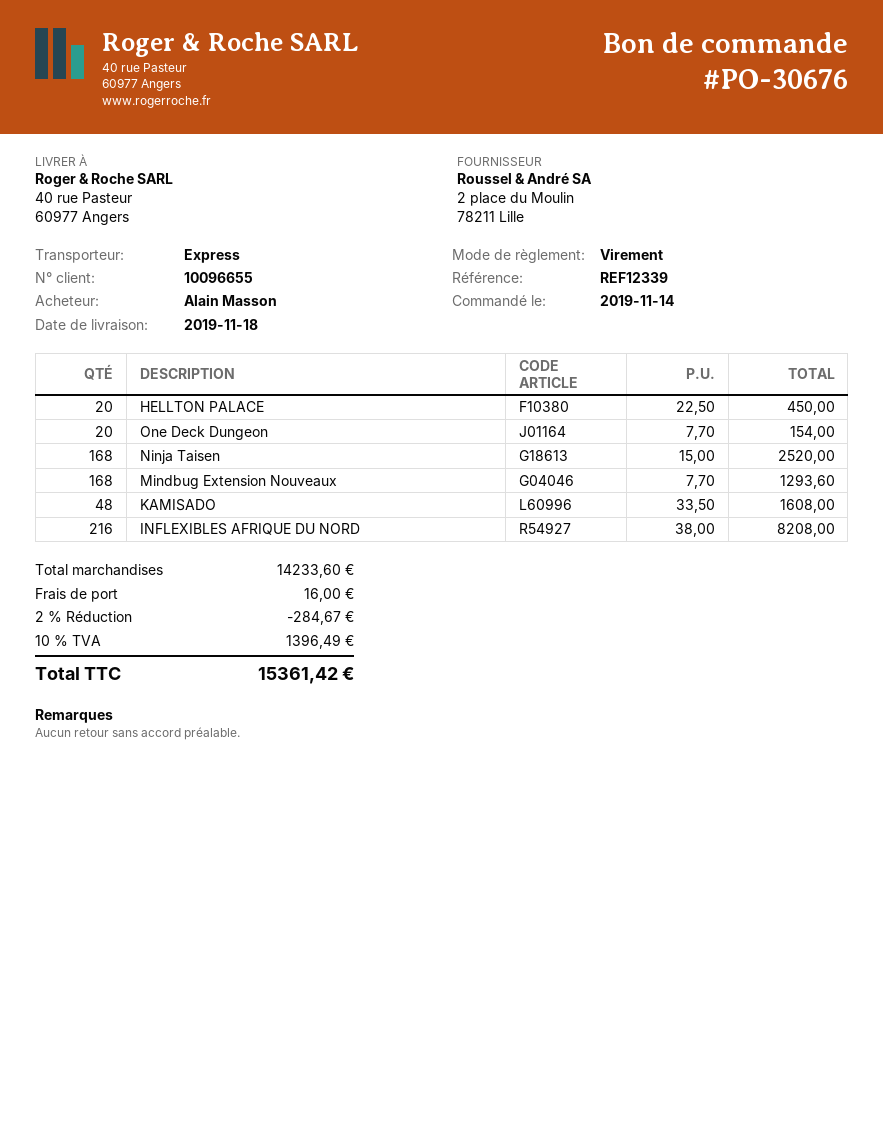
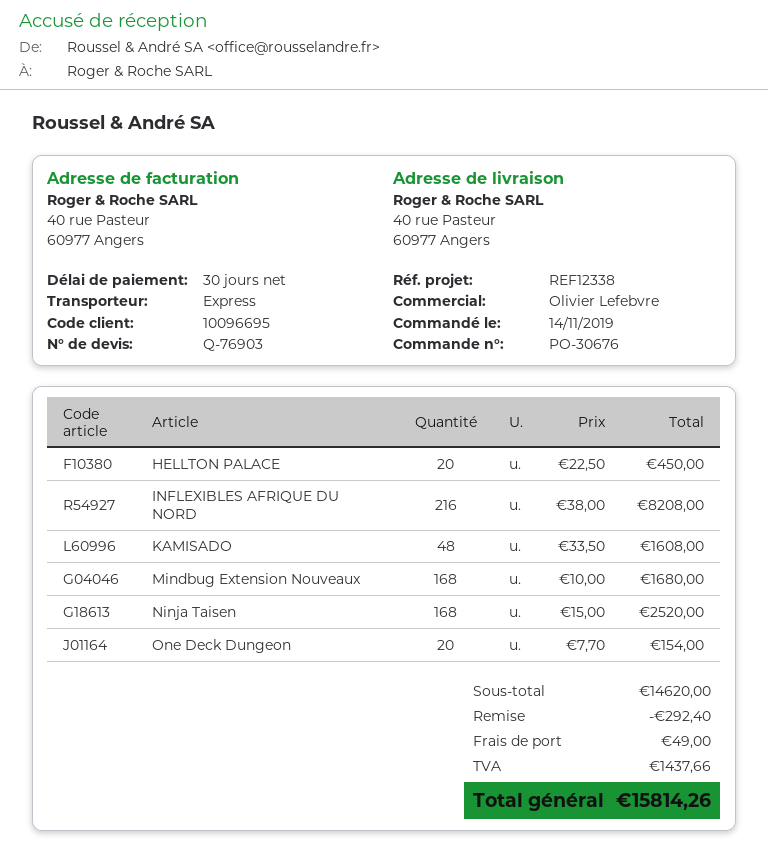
customer number: 10096655 -> 10096695
reference: REF12339 -> REF12338
Mindbug Extension Nouveaux: 168 x 7.70 = 1293.60 -> 168 x 10.00 = 1680.00
subtotal: 14233.60 -> 14620.00
discount: 284.67 -> 292.40
shipping: 16.00 -> 49.00
tax: 1396.49 -> 1437.66
total: 15361.42 -> 15814.26

